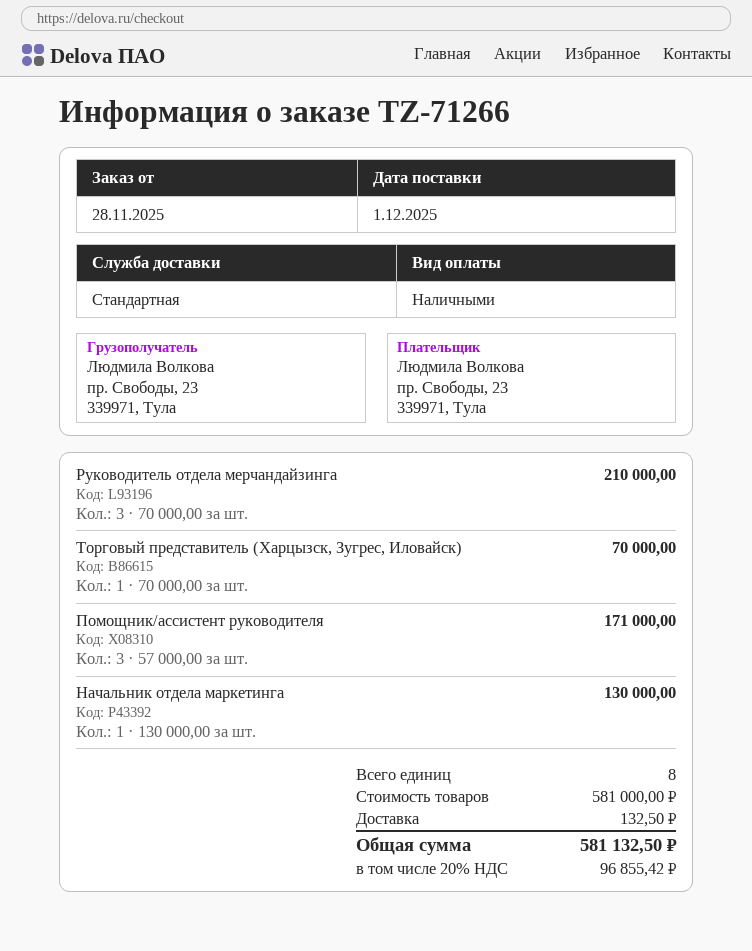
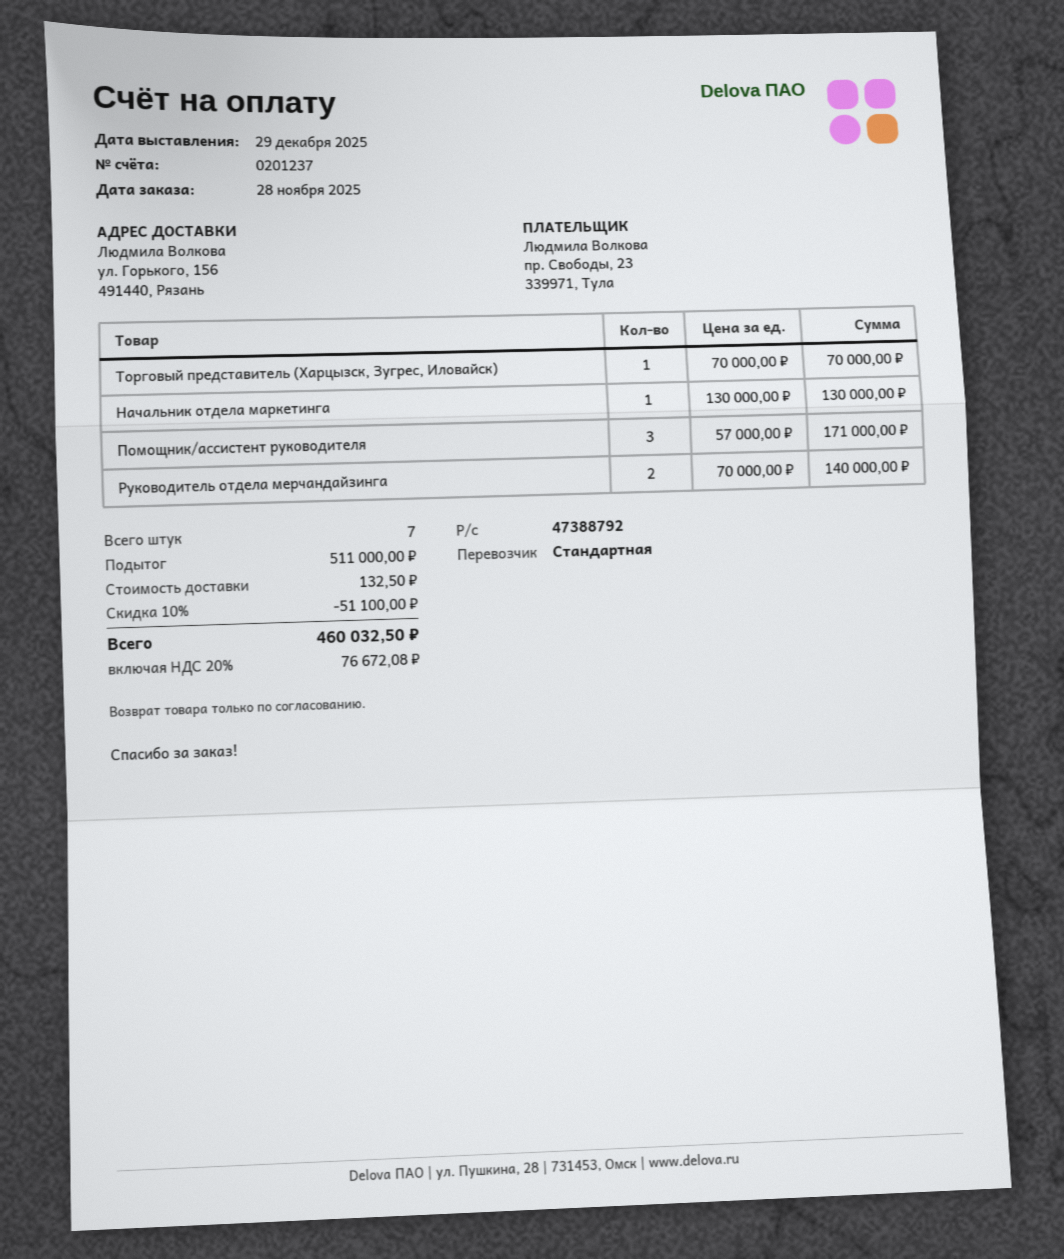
ship to: пр. Свободы, 23, 339971, Тула -> ул. Горького, 156, 491440, Рязань
Руководитель отдела мерчандайзинга: 3 x 70000.00 = 210000.00 -> 2 x 70000.00 = 140000.00
total quantity: 8 -> 7
subtotal: 581000.00 -> 511000.00
discount: none -> 10% = 51100.00
tax: 20% = 96855.42 -> 20% = 76672.08
total: 581132.50 -> 460032.50

